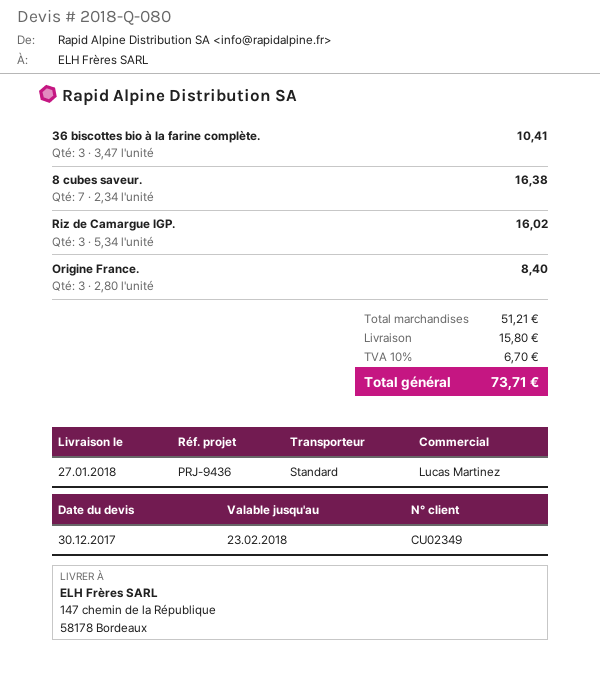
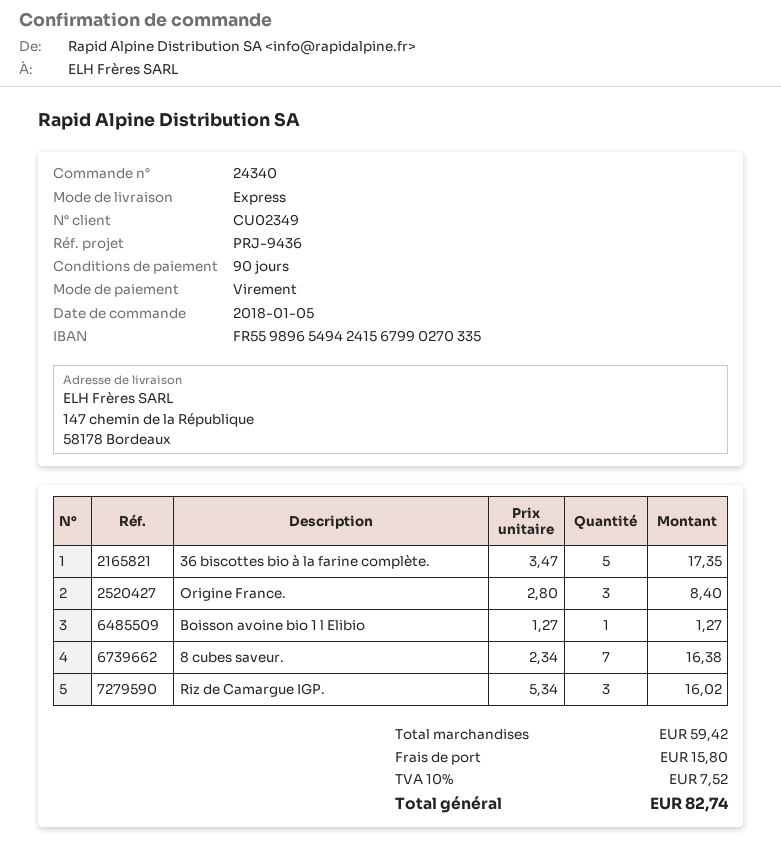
shipping method: standard -> express
36 biscottes bio à la farine complète.: 3 x 3.47 = 10.41 -> 5 x 3.47 = 17.35
Boisson avoine bio 1 l Elibio: none -> 1 x 1.27 = 1.27
subtotal: 51.21 -> 59.42
tax: 10% = 6.70 -> 10% = 7.52
total: 73.71 -> 82.74

